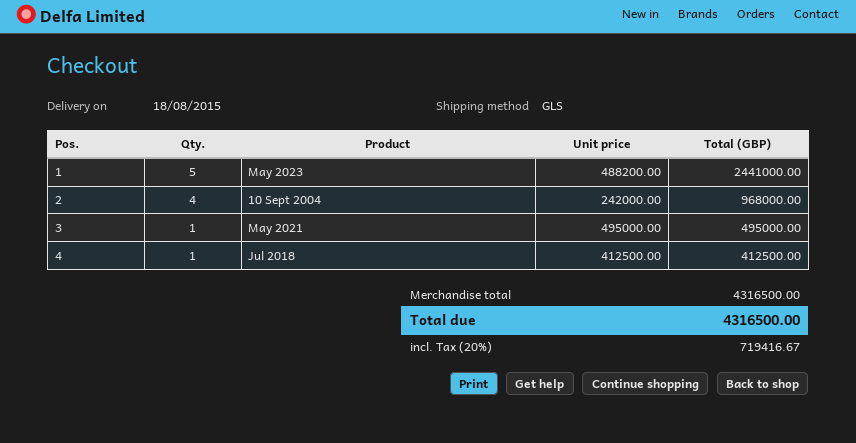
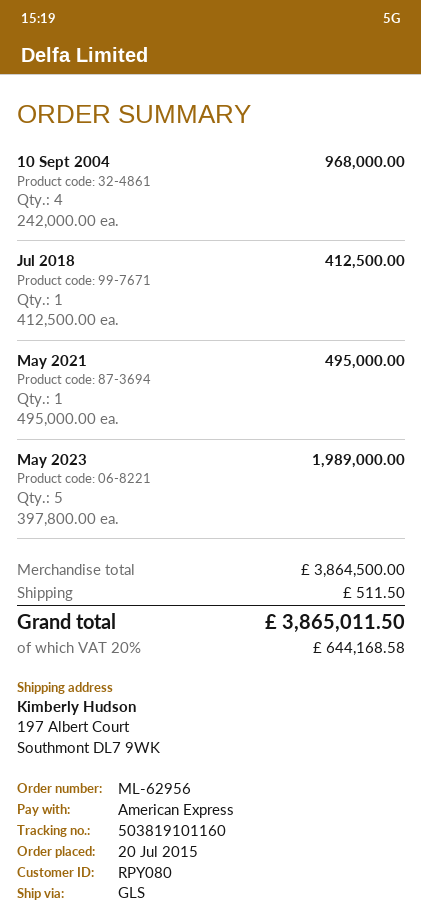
May 2023: 5 x 488200.00 = 2441000.00 -> 5 x 397800.00 = 1989000.00
subtotal: 4316500.00 -> 3864500.00
shipping: none -> 511.50
tax: 20% = 719416.67 -> 20% = 644168.58
total: 4316500.00 -> 3865011.50

